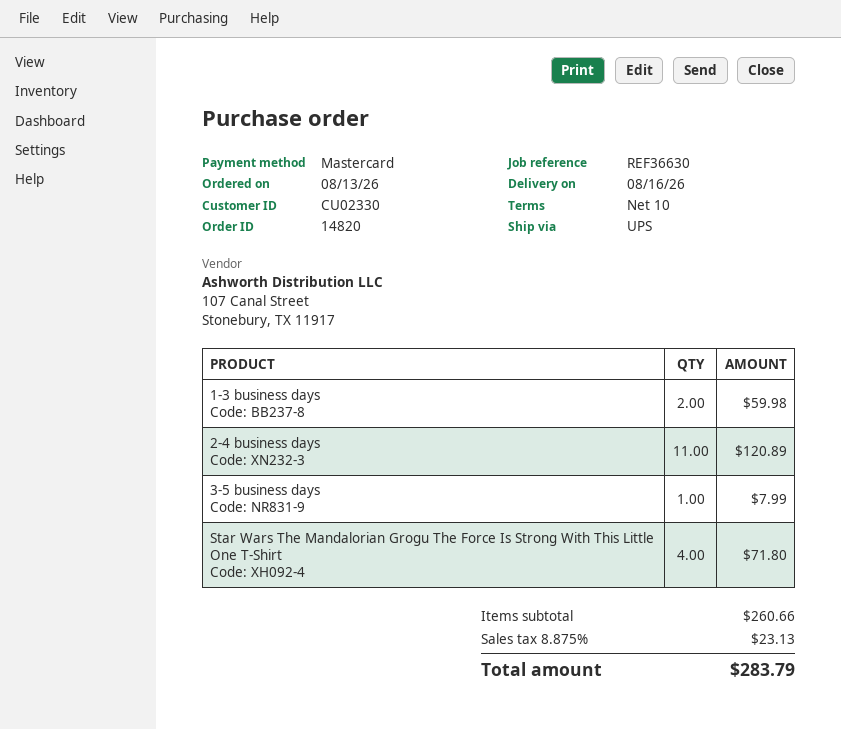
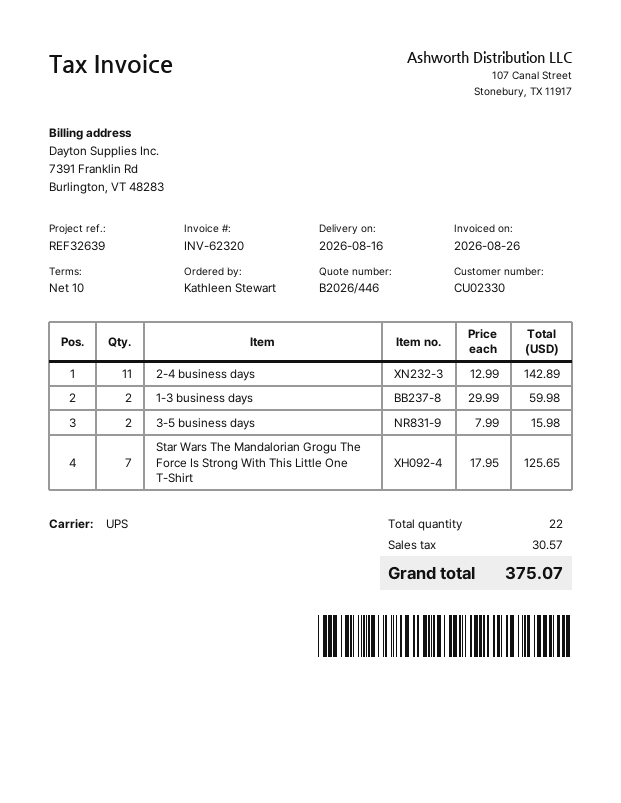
reference: REF36630 -> REF32639
2-4 business days: 11 for 120.89 -> 11 for 142.89
3-5 business days: 1 for 7.99 -> 2 for 15.98
Star Wars The Mandalorian Grogu The Force Is Strong With This Little One T-Shirt: 4 for 71.80 -> 7 for 125.65
tax: 23.13 -> 30.57
total: 283.79 -> 375.07

